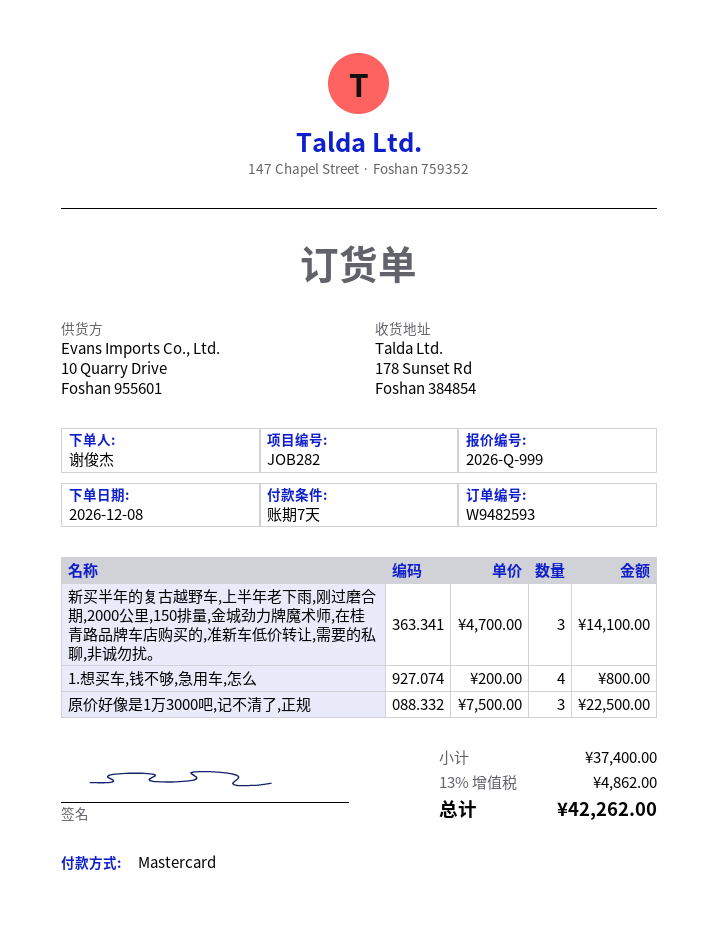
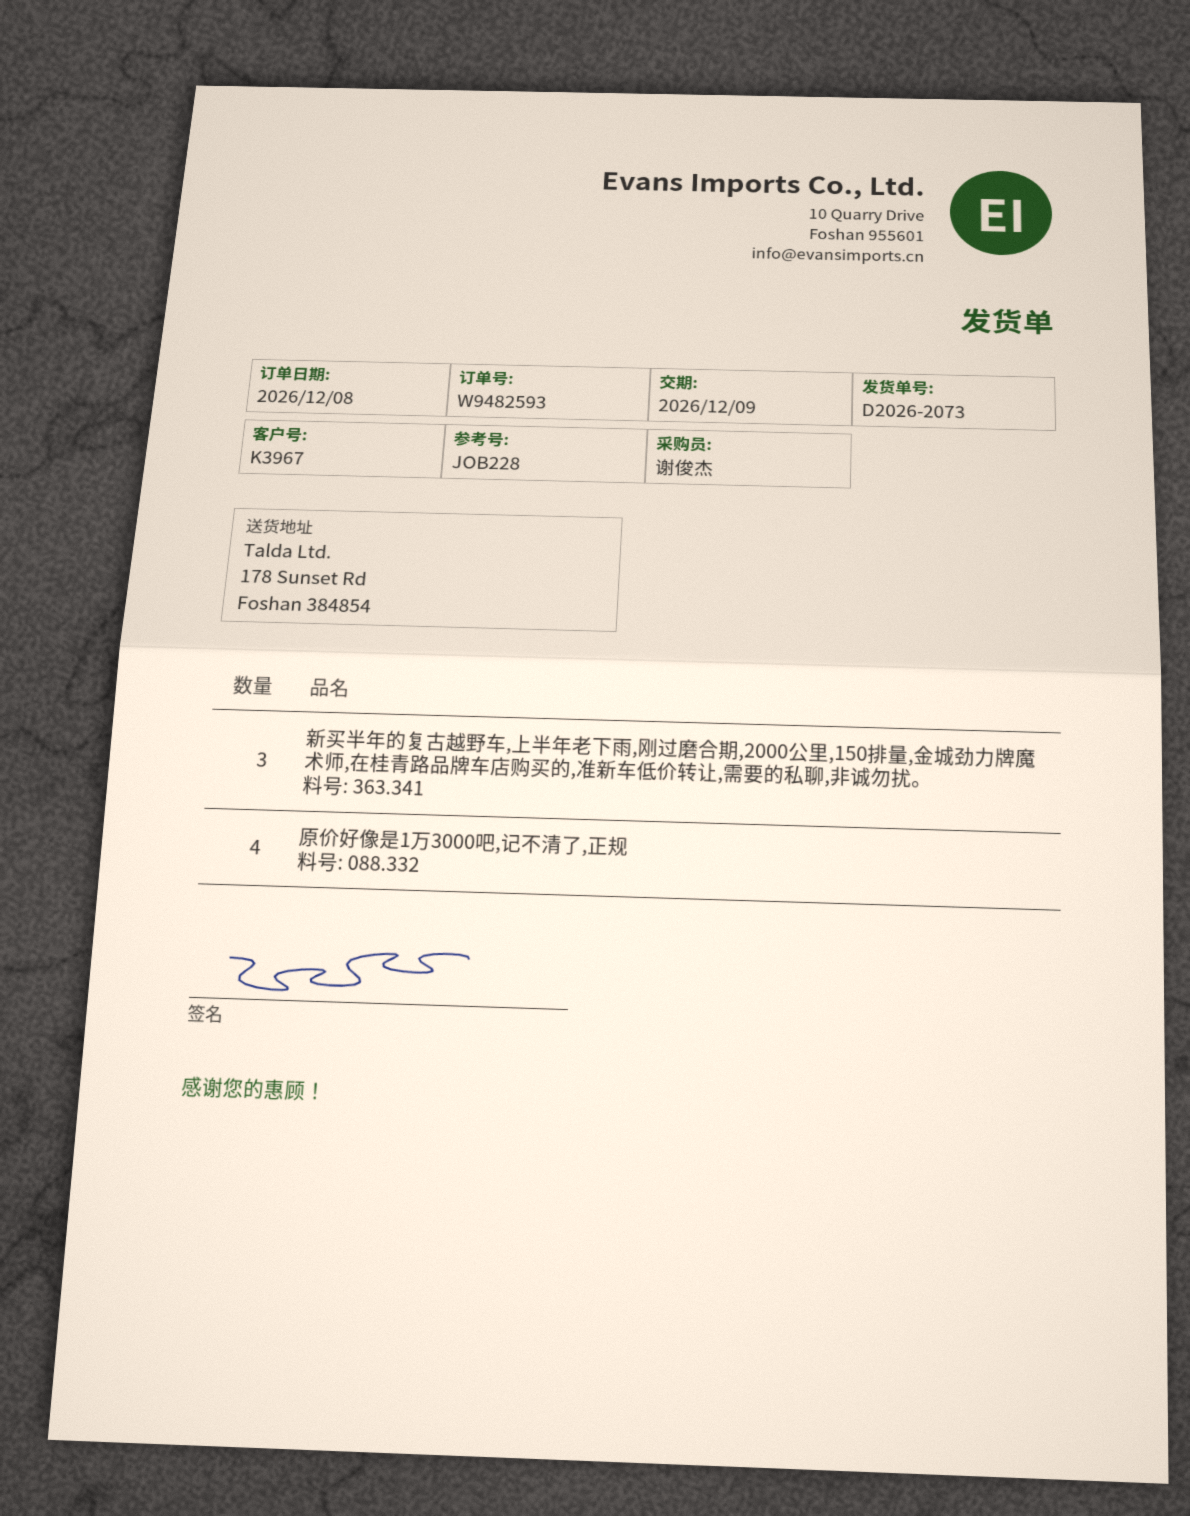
reference: JOB282 -> JOB228
1.想买车,钱不够,急用车,怎么: 4 -> none
原价好像是1万3000吧,记不清了,正规: 3 -> 4

